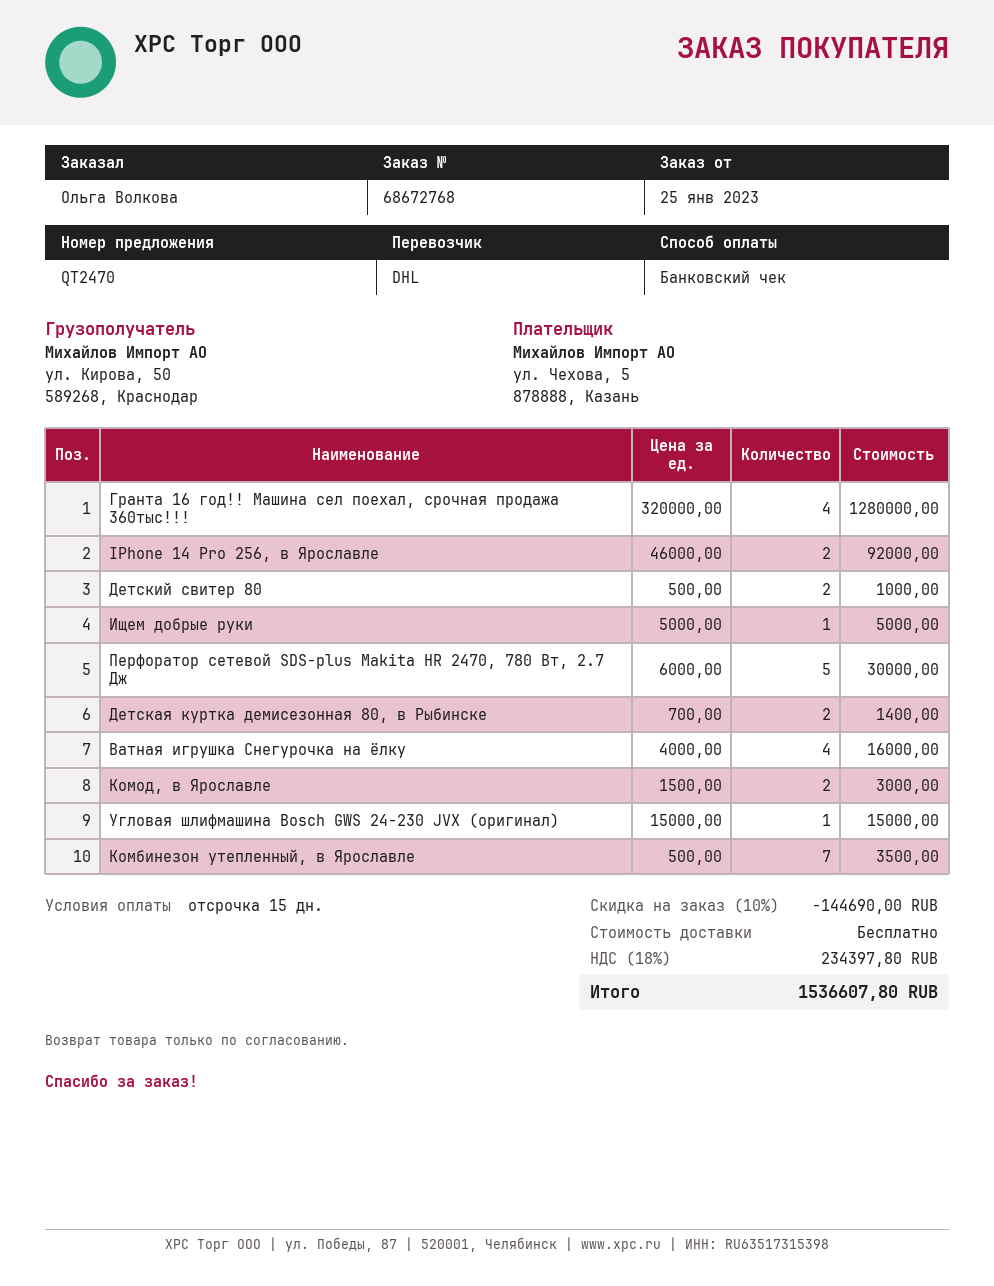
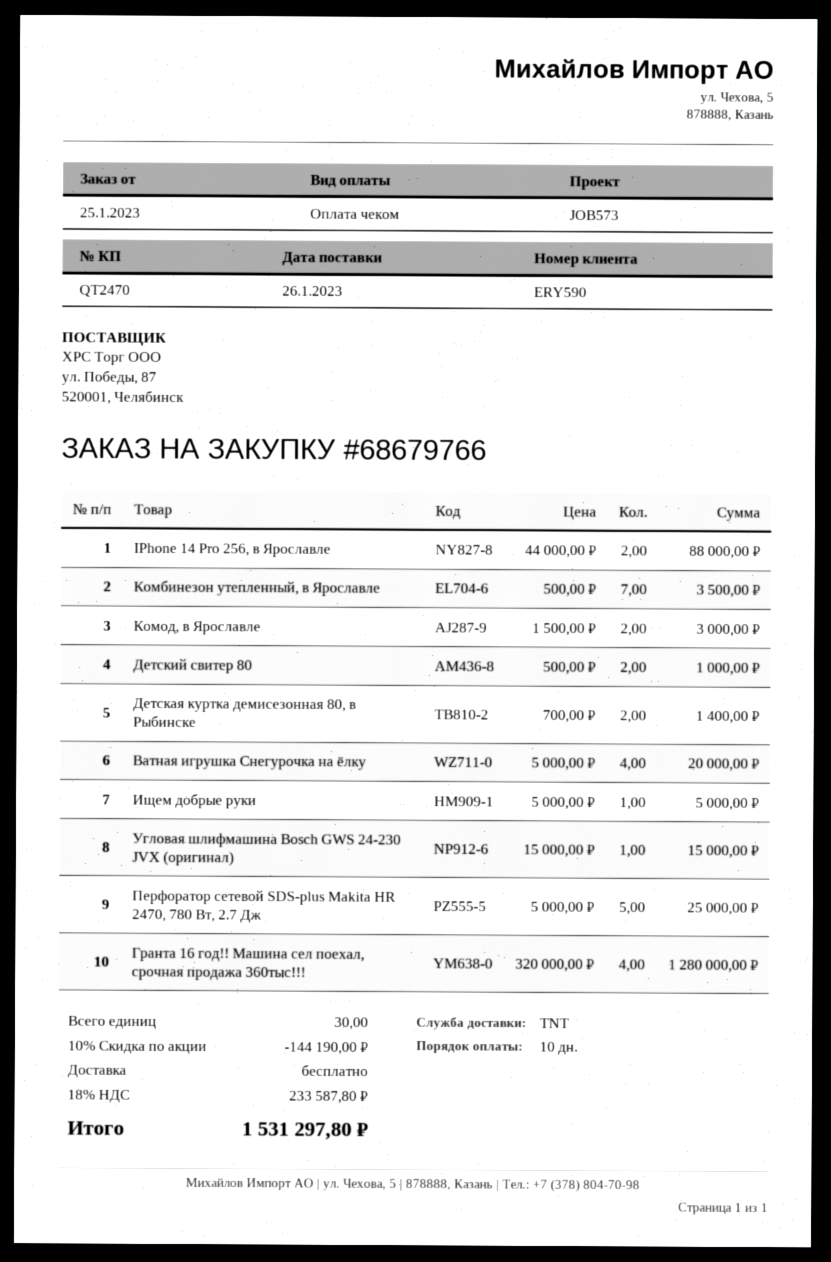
order number: 68672768 -> 68679766
payment terms: 15 days -> 10 days
shipping method: DHL -> TNT
IPhone 14 Pro 256, в Ярославле: 2 x 46000.00 = 92000.00 -> 2 x 44000.00 = 88000.00
Перфоратор сетевой SDS-plus Makita HR 2470, 780 Вт, 2.7 Дж: 5 x 6000.00 = 30000.00 -> 5 x 5000.00 = 25000.00
Ватная игрушка Снегурочка на ёлку: 4 x 4000.00 = 16000.00 -> 4 x 5000.00 = 20000.00
discount: 10% = 144690.00 -> 10% = 144190.00
tax: 18% = 234397.80 -> 18% = 233587.80
total: 1536607.80 -> 1531297.80

